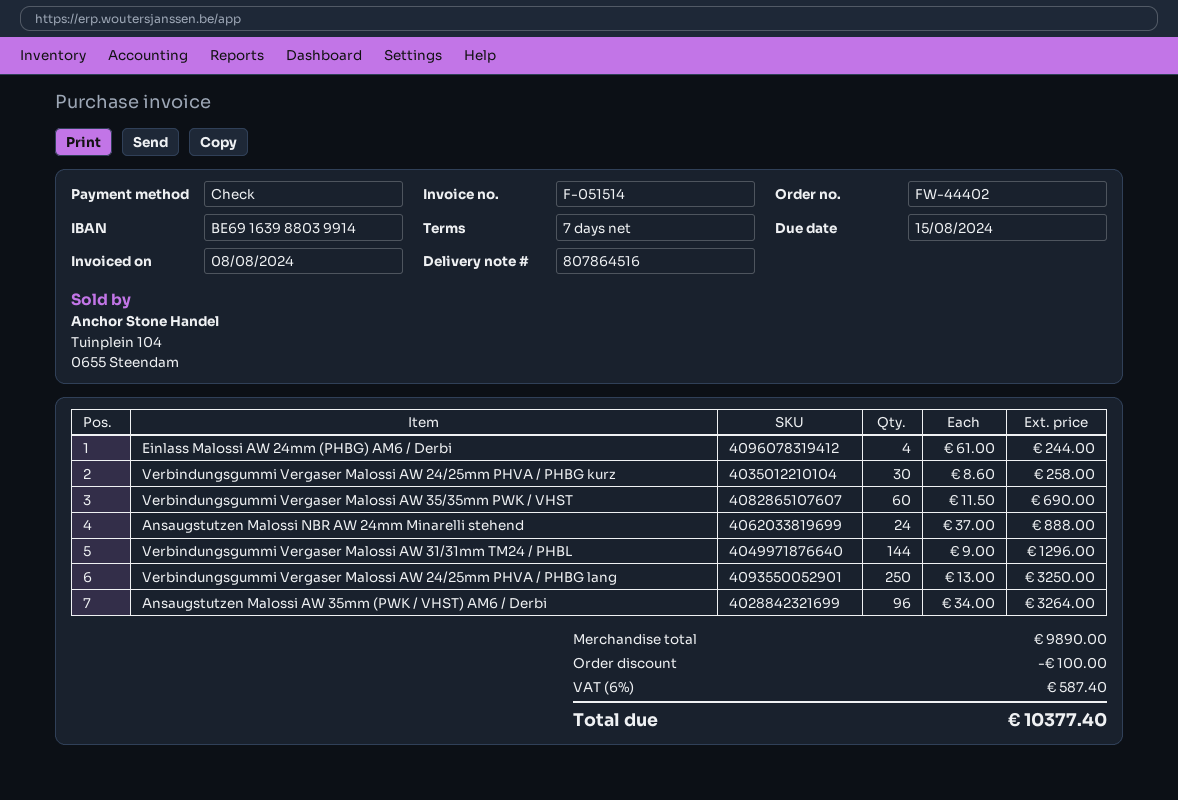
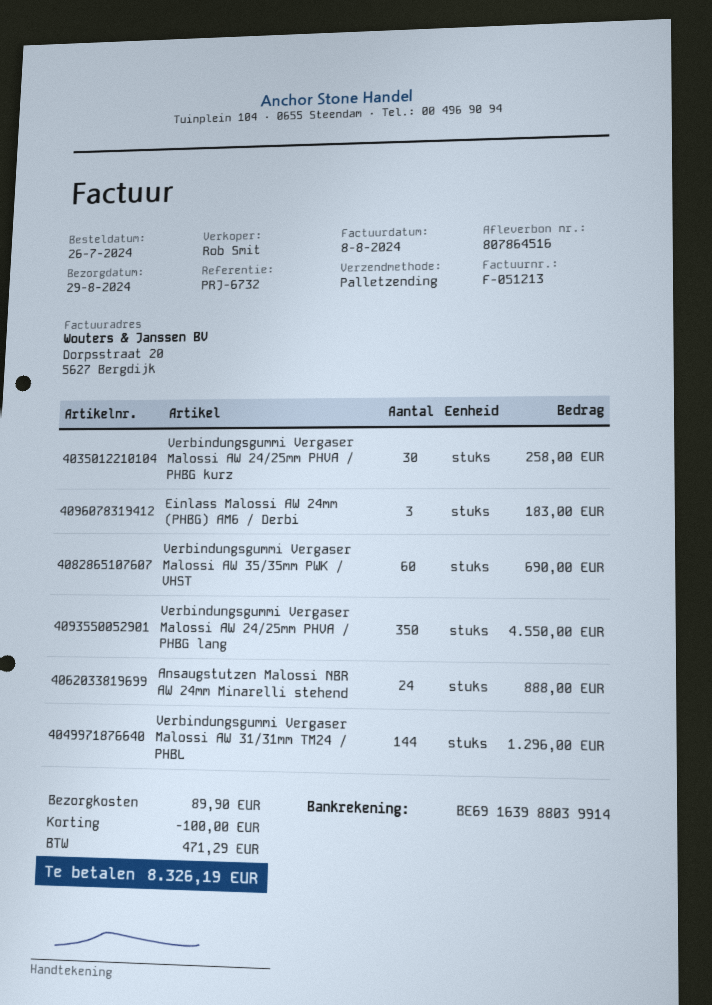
invoice number: F-051514 -> F-051213
Einlass Malossi AW 24mm (PHBG) AM6 / Derbi: 4 for 244.00 -> 3 for 183.00
Verbindungsgummi Vergaser Malossi AW 24/25mm PHVA / PHBG lang: 250 for 3250.00 -> 350 for 4550.00
Ansaugstutzen Malossi AW 35mm (PWK / VHST) AM6 / Derbi: 96 for 3264.00 -> none
shipping: none -> 89.90
tax: 587.40 -> 471.29
total: 10377.40 -> 8326.19

